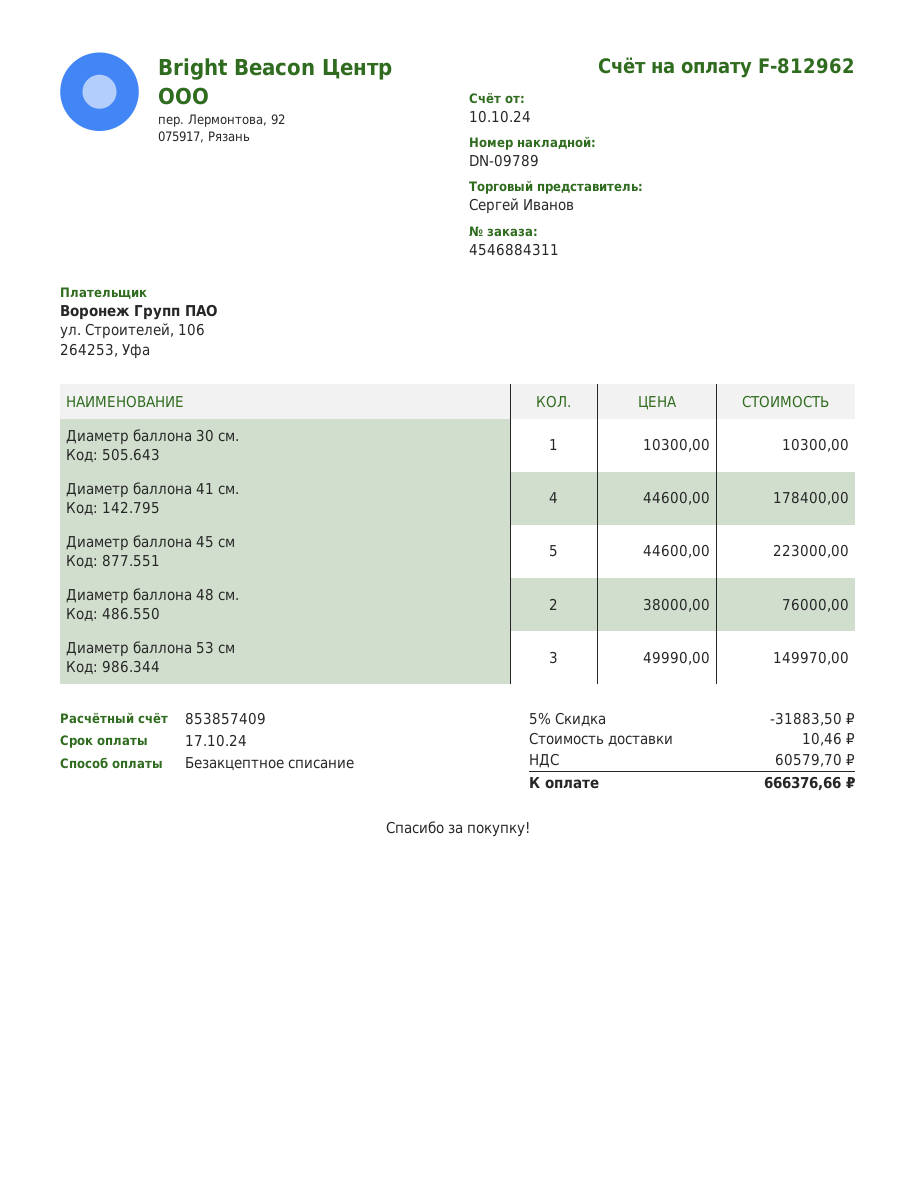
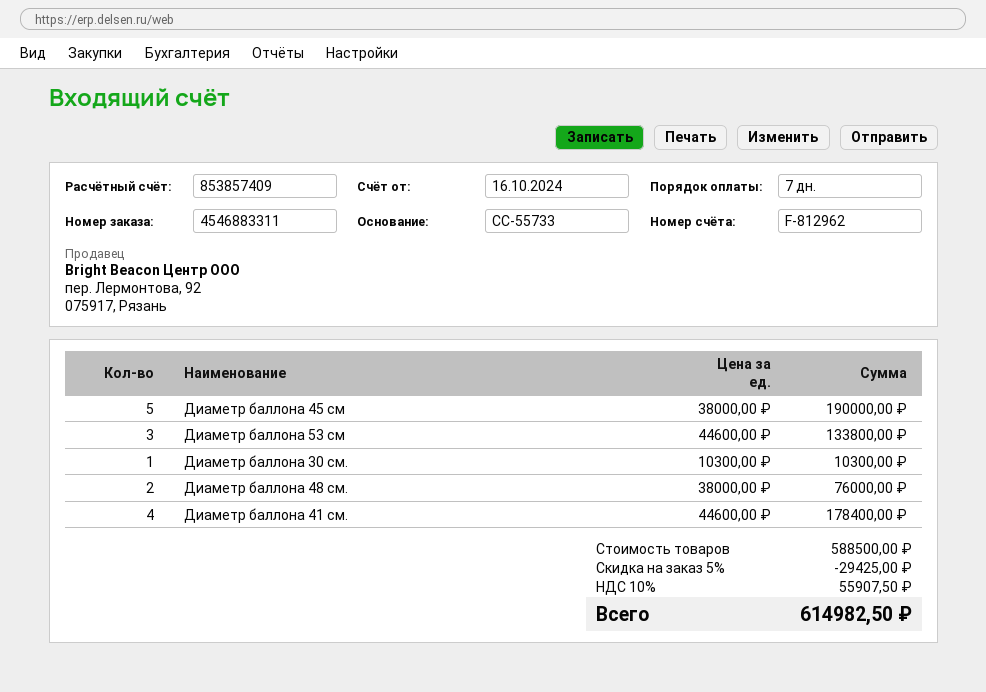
order number: 4546884311 -> 4546883311
invoice date: 2024-10-10 -> 2024-10-16
Диаметр баллона 45 см: 5 x 44600.00 = 223000.00 -> 5 x 38000.00 = 190000.00
Диаметр баллона 53 см: 3 x 49990.00 = 149970.00 -> 3 x 44600.00 = 133800.00
discount: 5% = 31883.50 -> 5% = 29425.00
shipping: 10.46 -> none
tax: 60579.70 -> 55907.50
total: 666376.66 -> 614982.50

